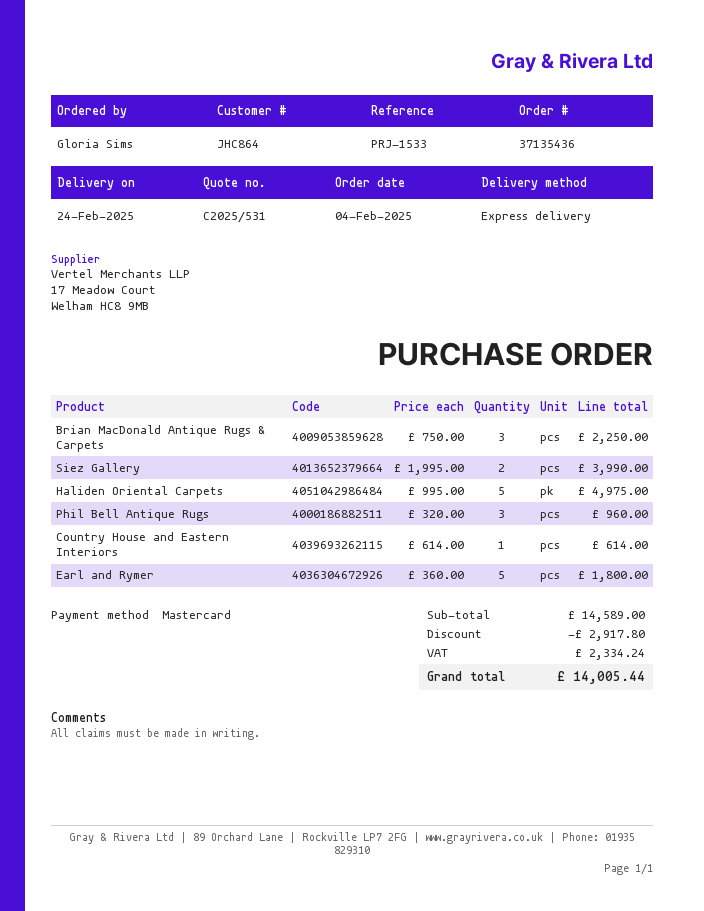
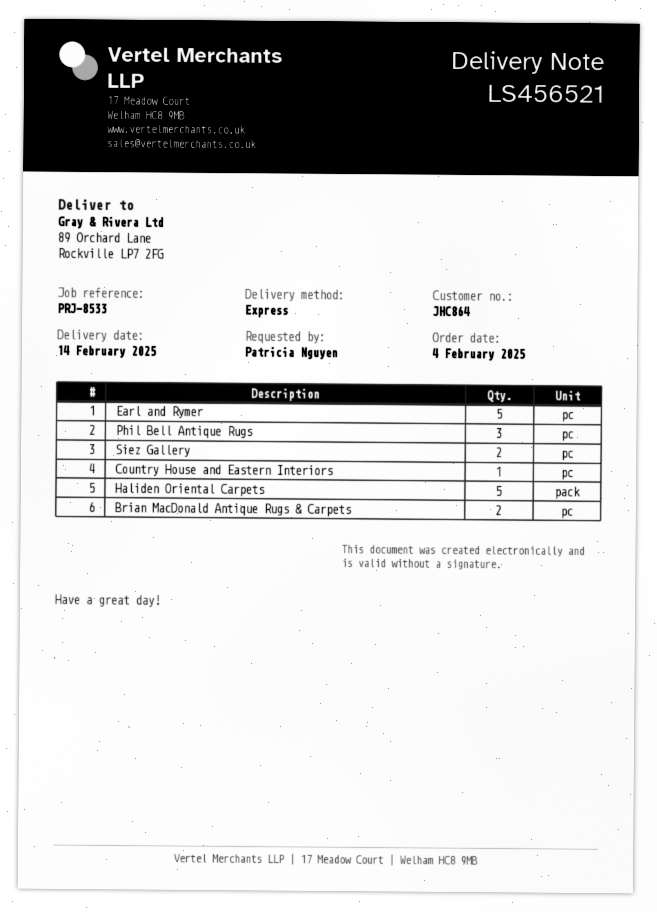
delivery date: 2025-02-24 -> 2025-02-14
reference: PRJ-1533 -> PRJ-8533
ordered by: Gloria Sims -> Patricia Nguyen
Brian MacDonald Antique Rugs & Carpets: 3 -> 2

